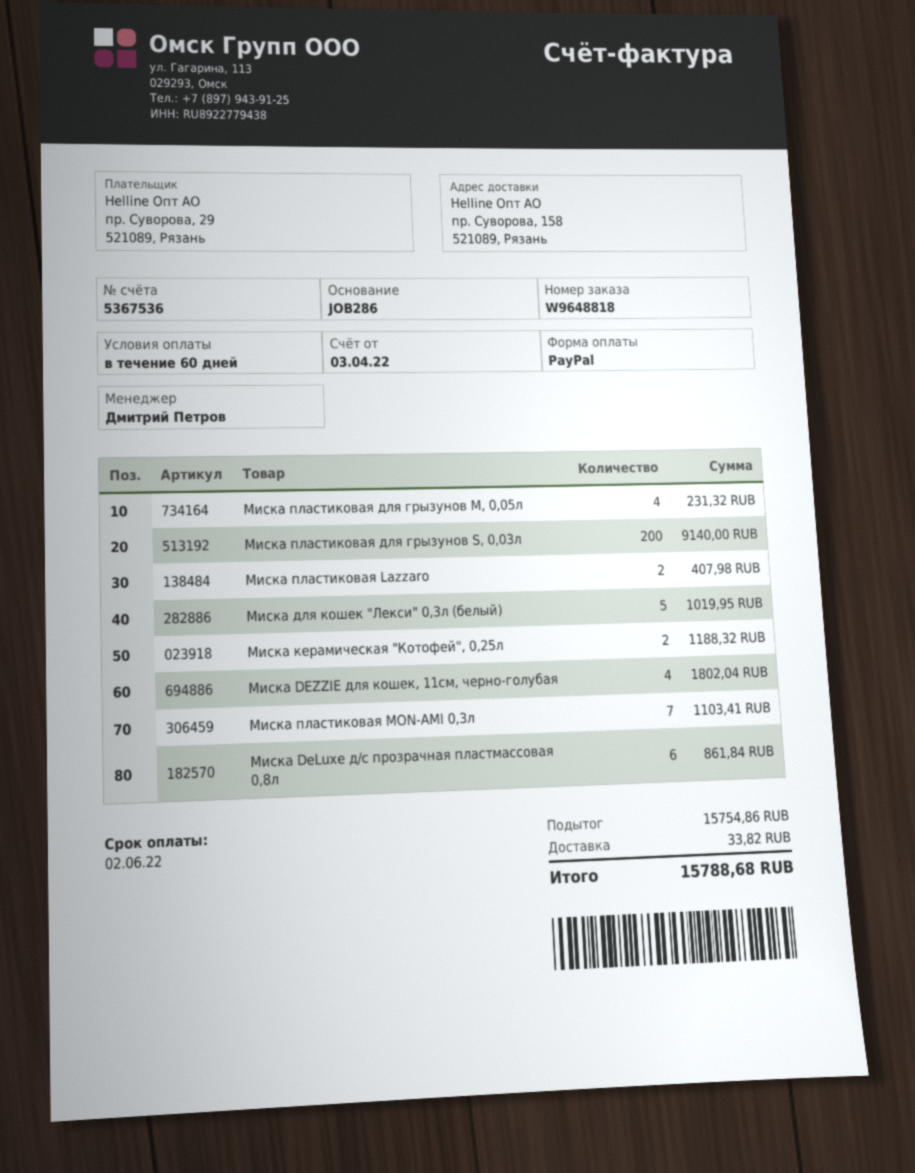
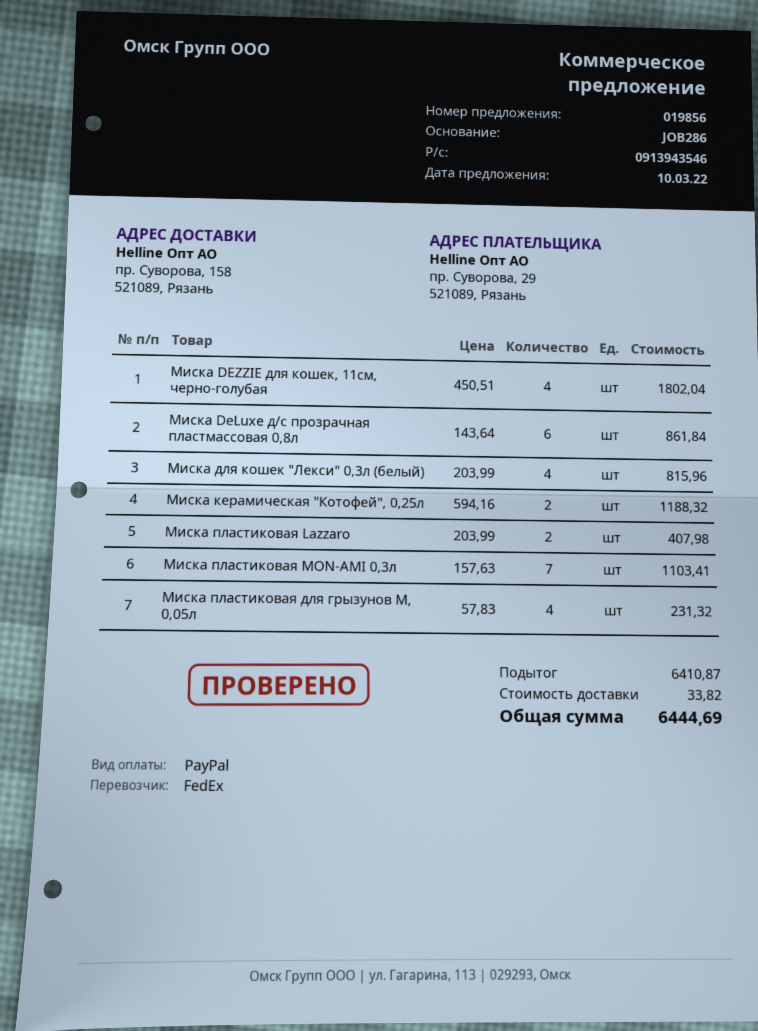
Миска пластиковая для грызунов S, 0,03л: 200 for 9140.00 -> none
Миска для кошек "Лекси" 0,3л (белый): 5 for 1019.95 -> 4 for 815.96
subtotal: 15754.86 -> 6410.87
total: 15788.68 -> 6444.69

